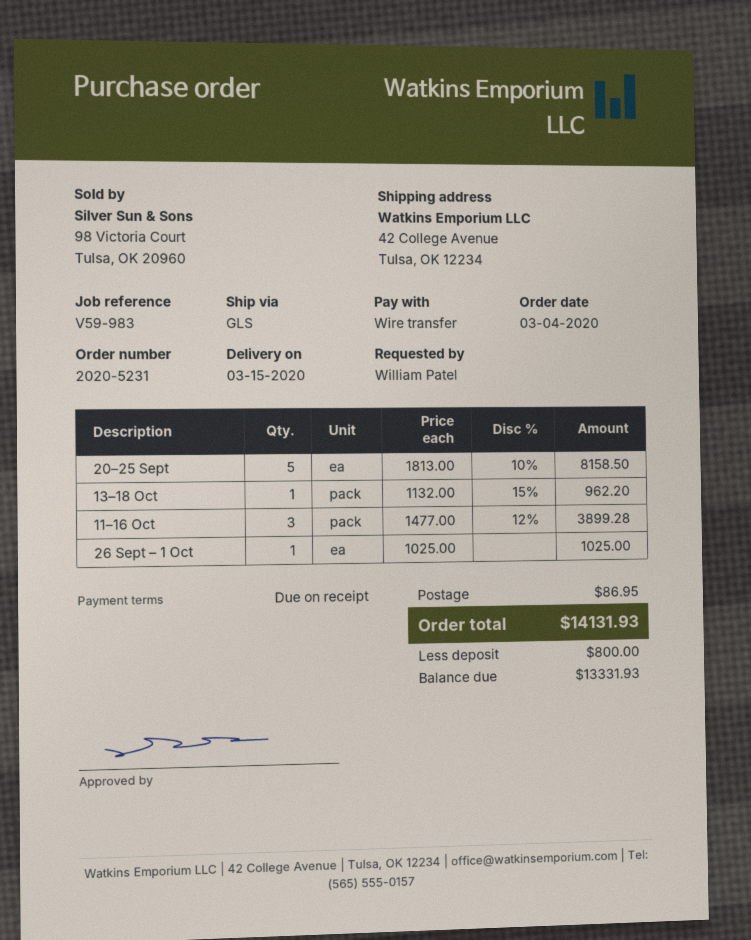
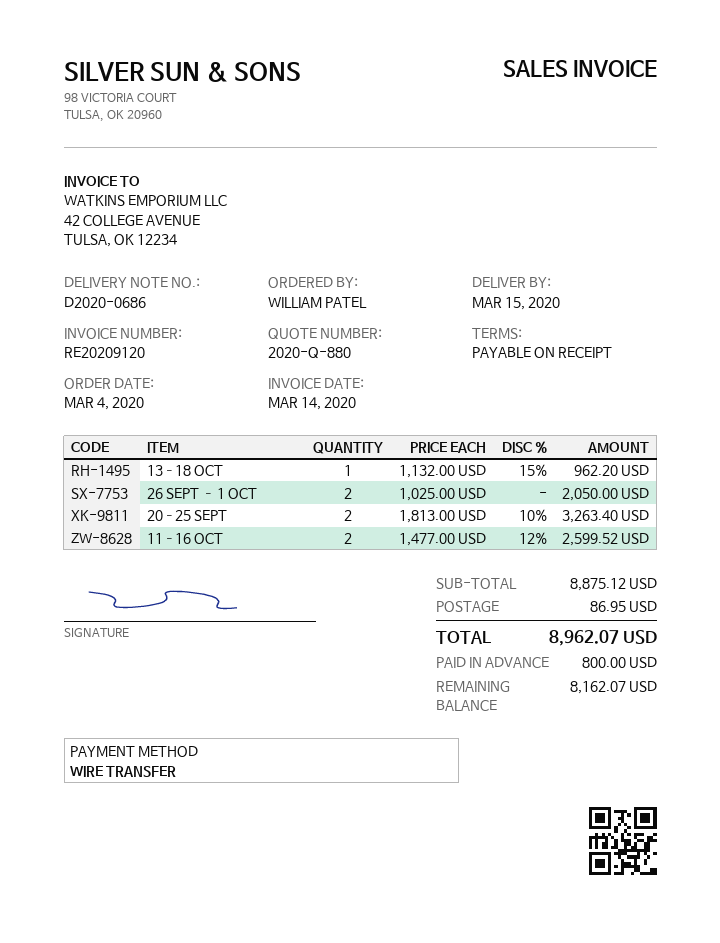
20–25 Sept: 5 x 1813.00 - 10% = 8158.50 -> 2 x 1813.00 - 10% = 3263.40
11–16 Oct: 3 x 1477.00 - 12% = 3899.28 -> 2 x 1477.00 - 12% = 2599.52
26 Sept – 1 Oct: 1 x 1025.00 = 1025.00 -> 2 x 1025.00 = 2050.00
total: 14131.93 -> 8962.07
balance: 13331.93 -> 8162.07

